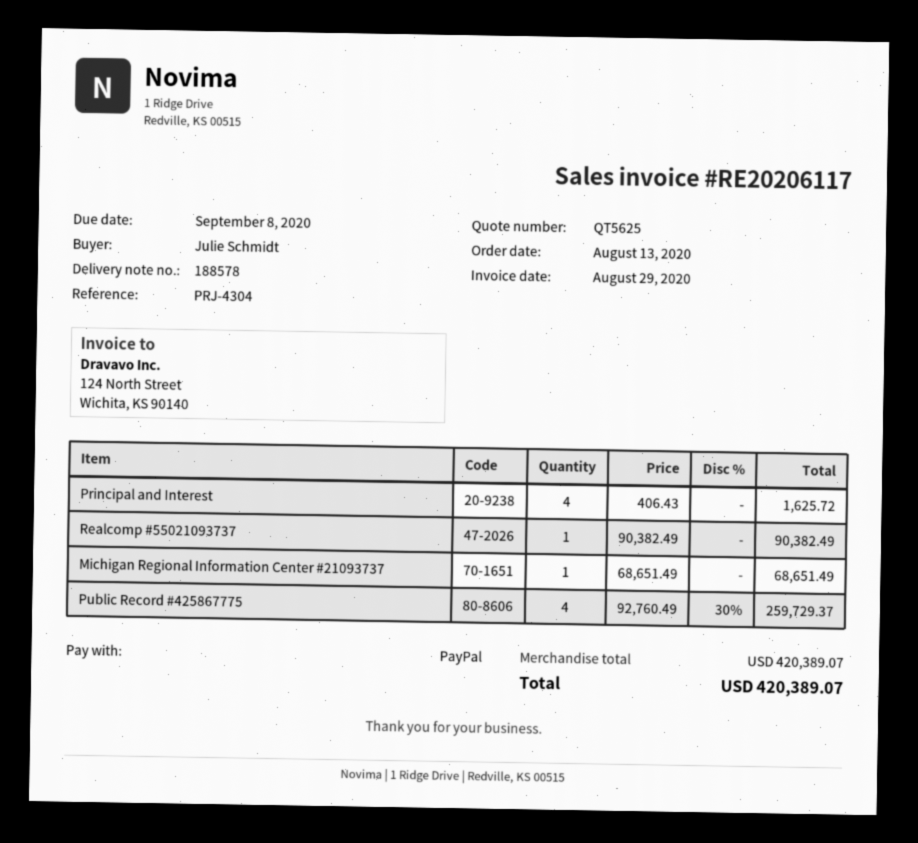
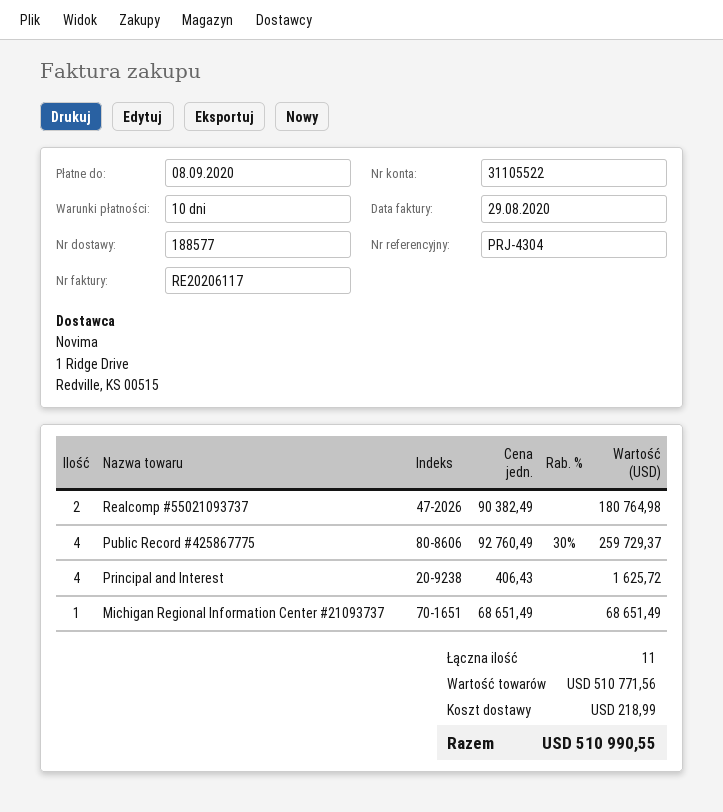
delivery note number: 188578 -> 188577
Realcomp #55021093737: 1 x 90382.49 = 90382.49 -> 2 x 90382.49 = 180764.98
subtotal: 420389.07 -> 510771.56
shipping: none -> 218.99
total: 420389.07 -> 510990.55

